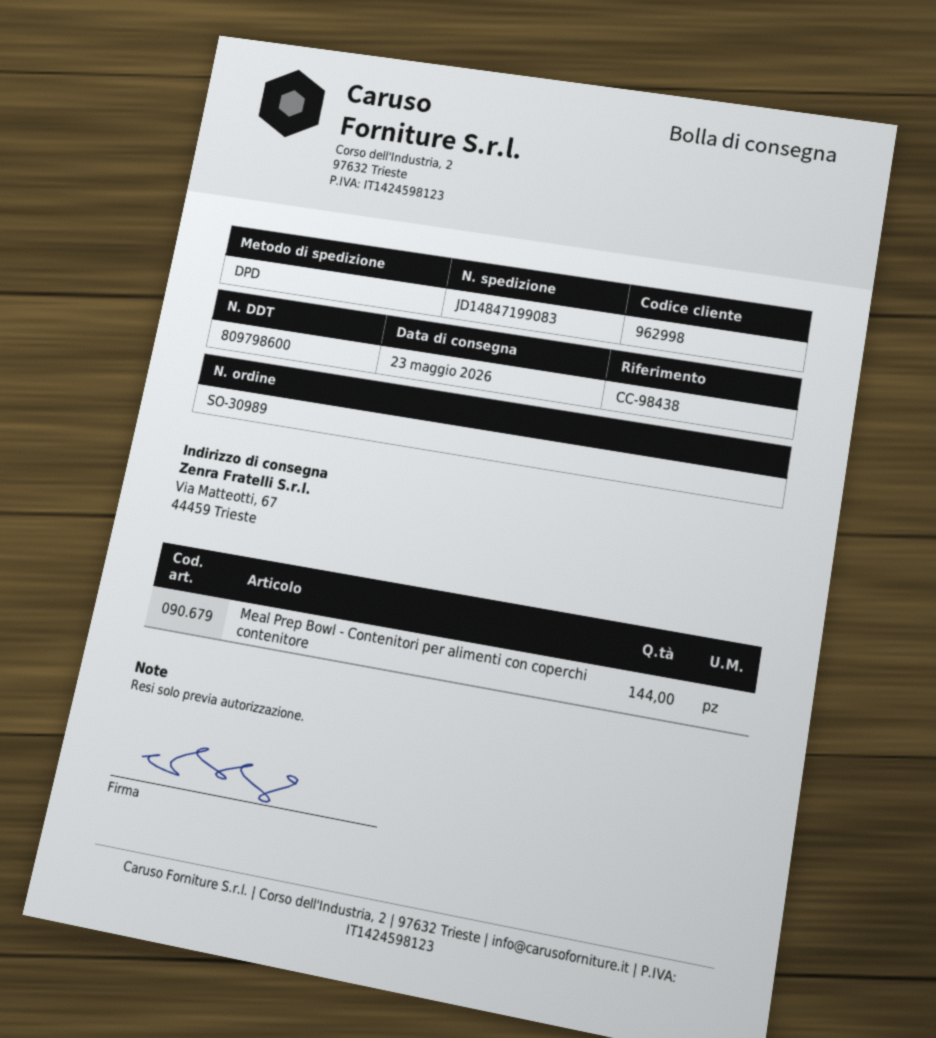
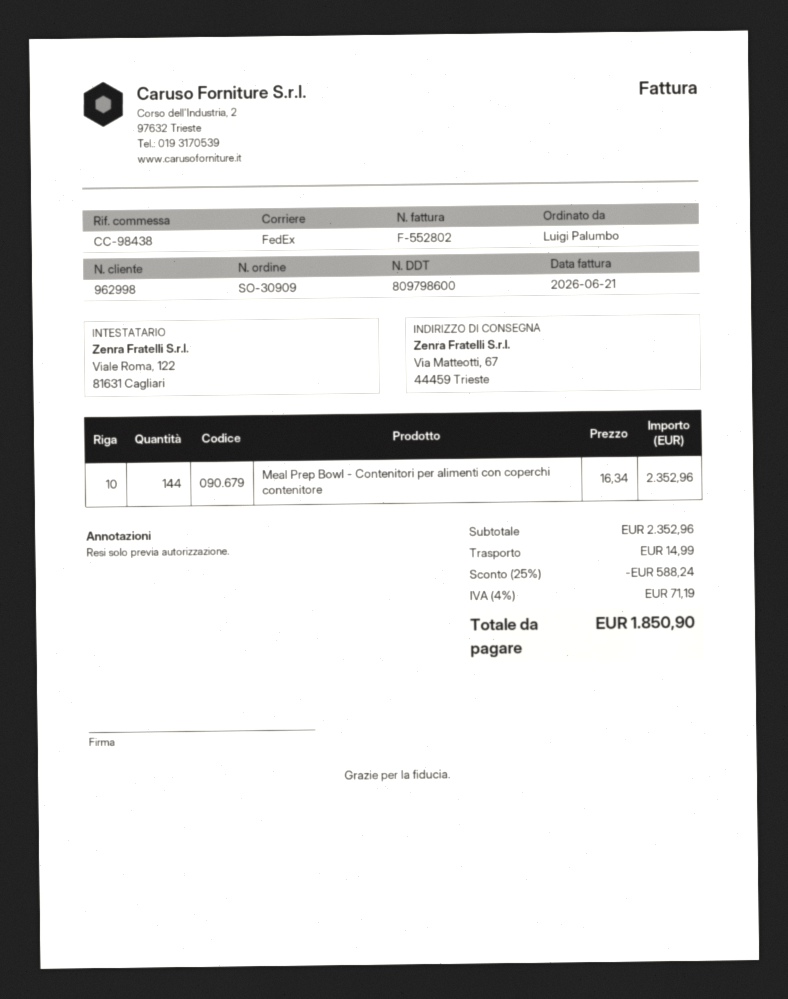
order number: SO-30989 -> SO-30909
shipping method: DPD -> FedEx

